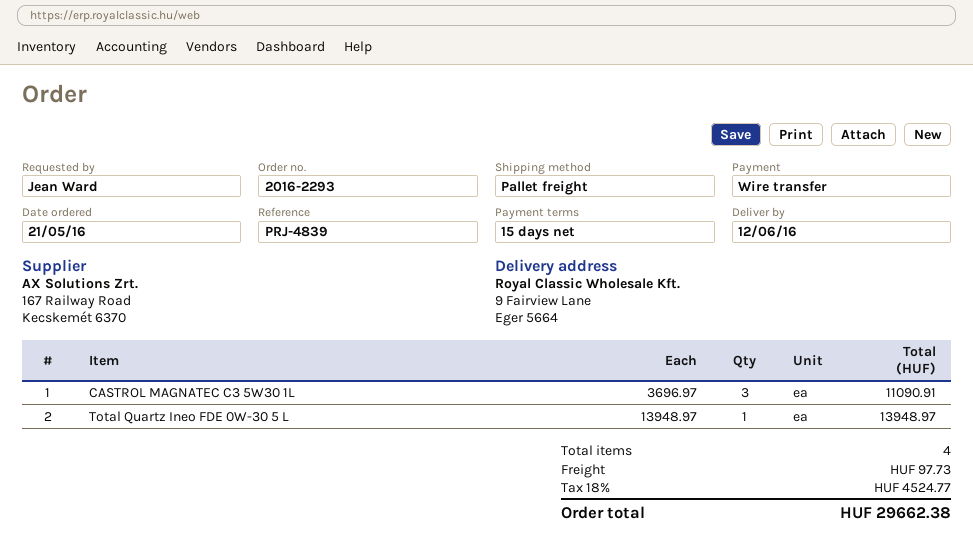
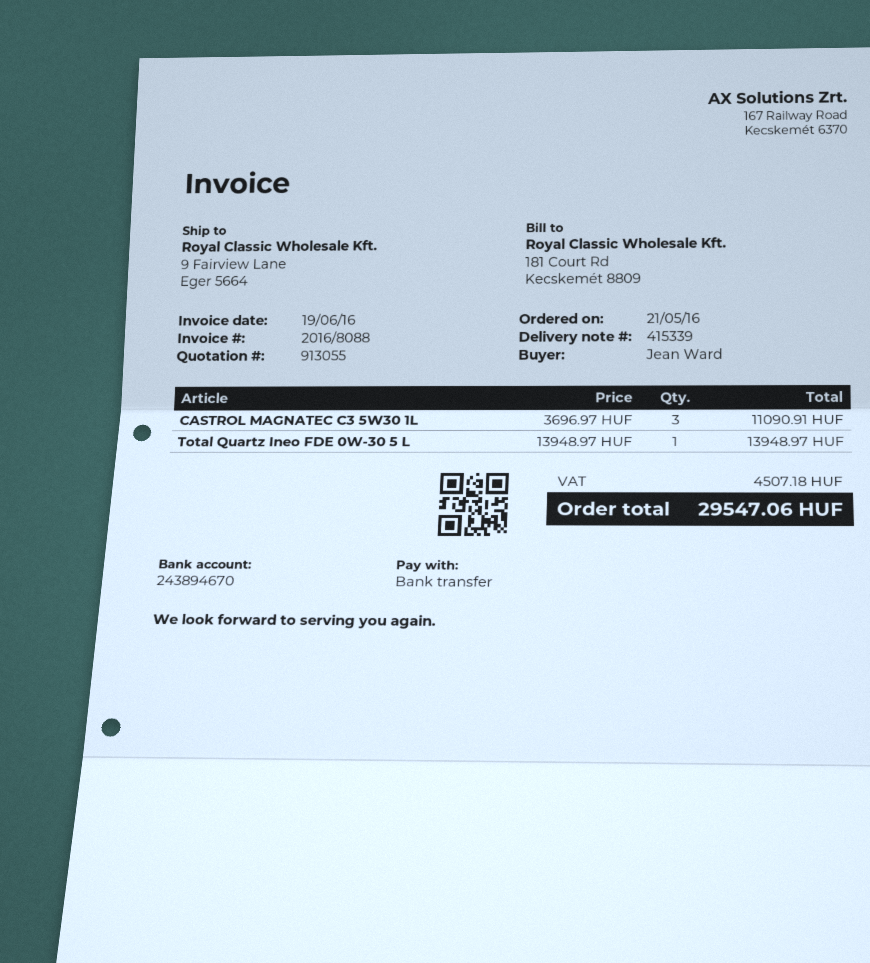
shipping: 97.73 -> none
tax: 4524.77 -> 4507.18
total: 29662.38 -> 29547.06

